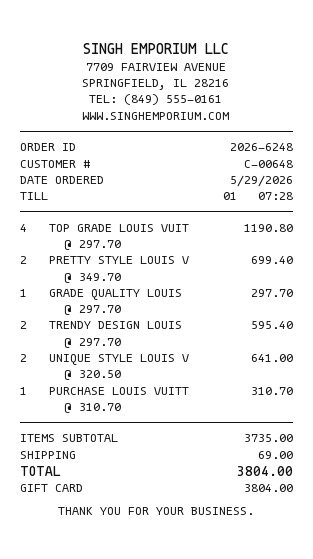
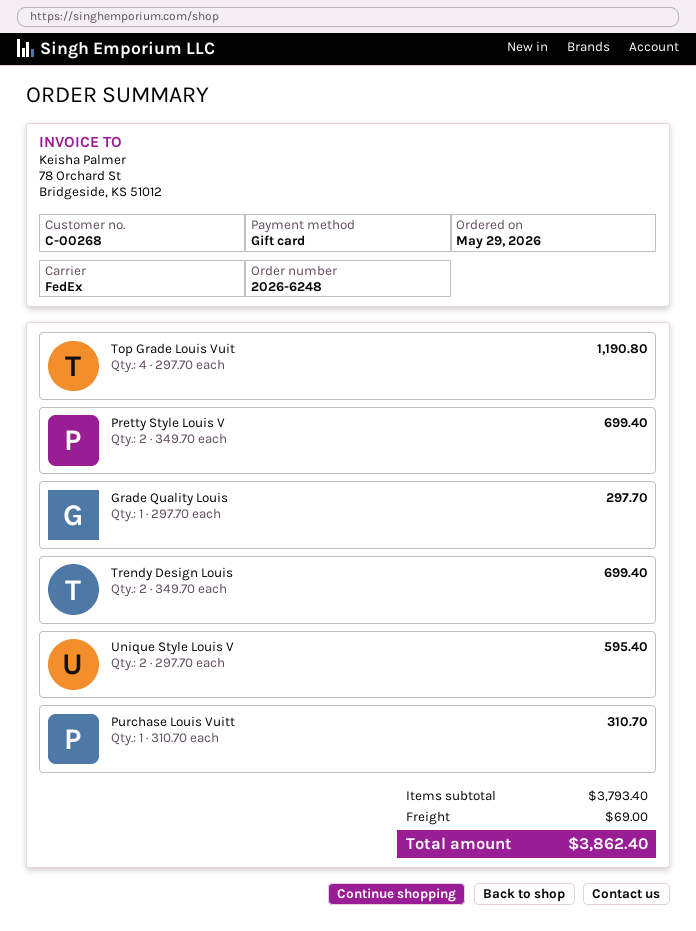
customer number: C-00648 -> C-00268
TRENDY DESIGN LOUIS: 2 x 297.70 = 595.40 -> 2 x 349.70 = 699.40
UNIQUE STYLE LOUIS V: 2 x 320.50 = 641.00 -> 2 x 297.70 = 595.40
subtotal: 3735.00 -> 3793.40
total: 3804.00 -> 3862.40

